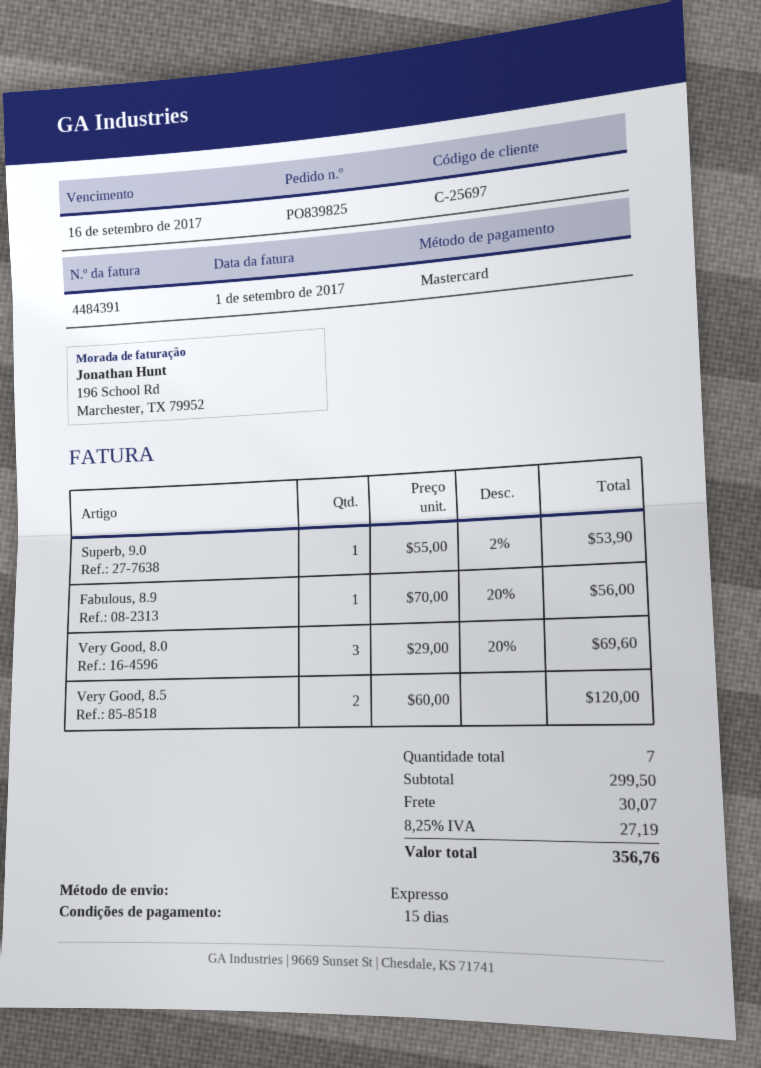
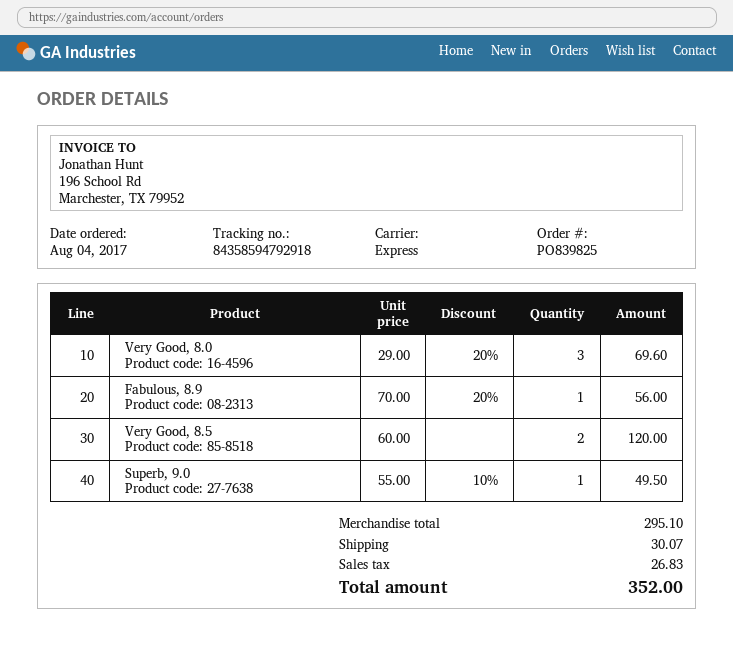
Superb, 9.0: 1 x 55.00 - 2% = 53.90 -> 1 x 55.00 - 10% = 49.50
subtotal: 299.50 -> 295.10
tax: 27.19 -> 26.83
total: 356.76 -> 352.00

